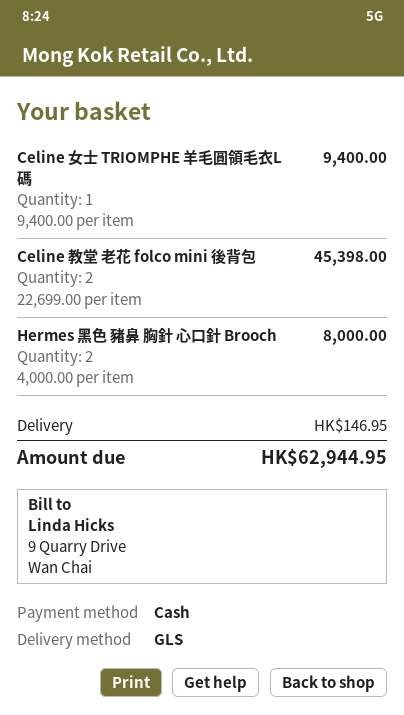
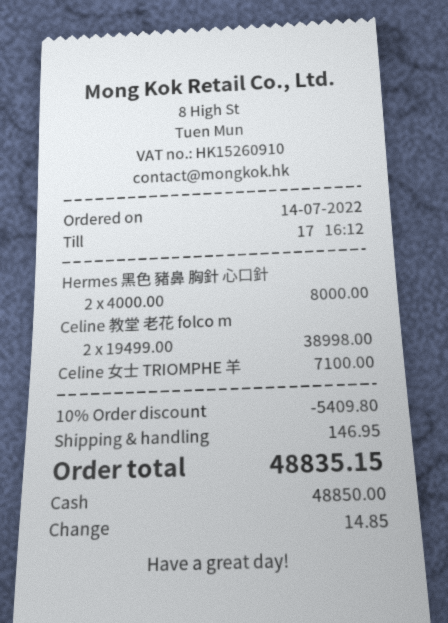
Celine 女士 TRIOMPHE 羊毛圓領毛衣L碼: 1 x 9400.00 = 9400.00 -> 1 x 7100.00 = 7100.00
Celine 教堂 老花 folco mini 後背包: 2 x 22699.00 = 45398.00 -> 2 x 19499.00 = 38998.00
discount: none -> 10% = 5409.80
total: 62944.95 -> 48835.15

